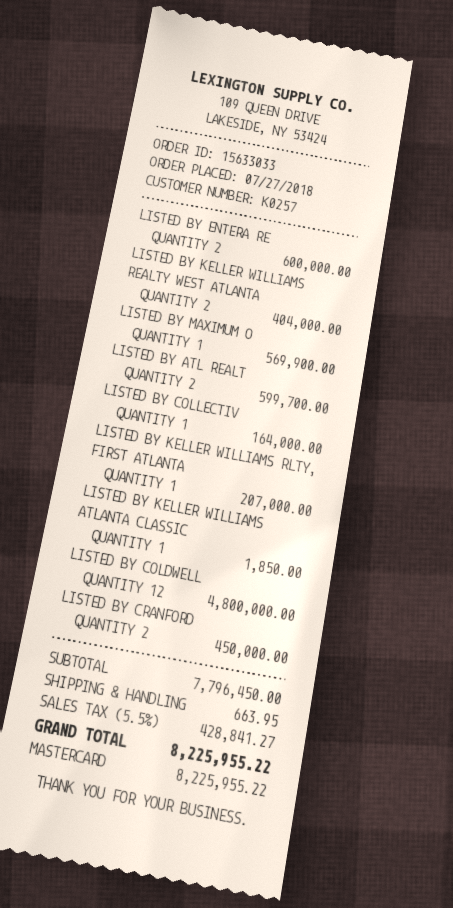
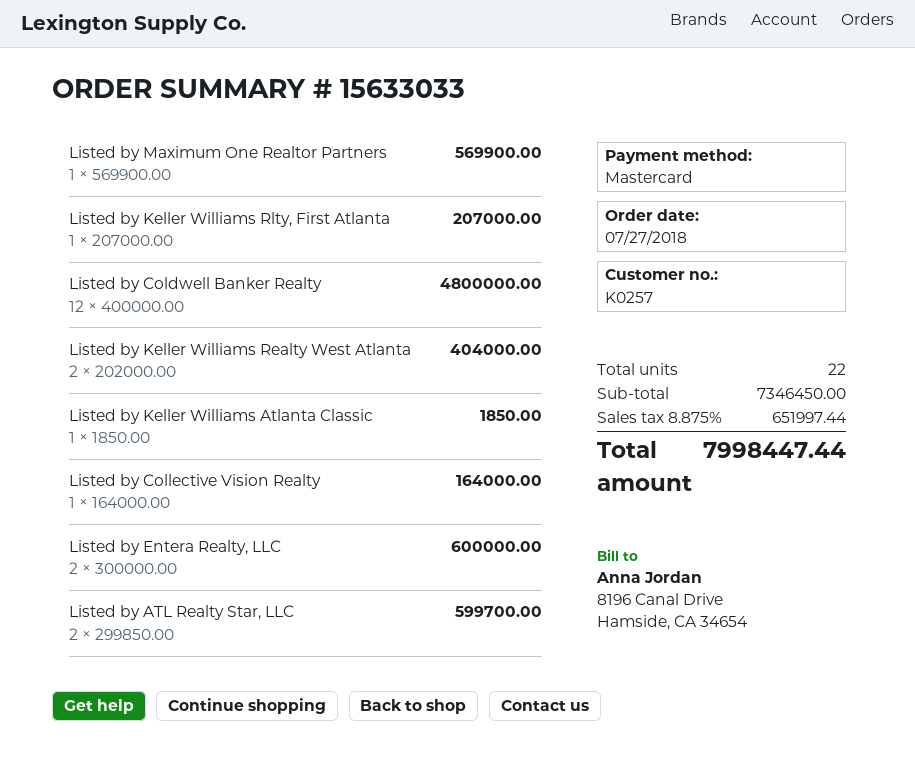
LISTED BY CRANFORD: 2 for 450000.00 -> none
subtotal: 7796450.00 -> 7346450.00
shipping: 663.95 -> none
tax: 5.5% = 428841.27 -> 8.875% = 651997.44
total: 8225955.22 -> 7998447.44

